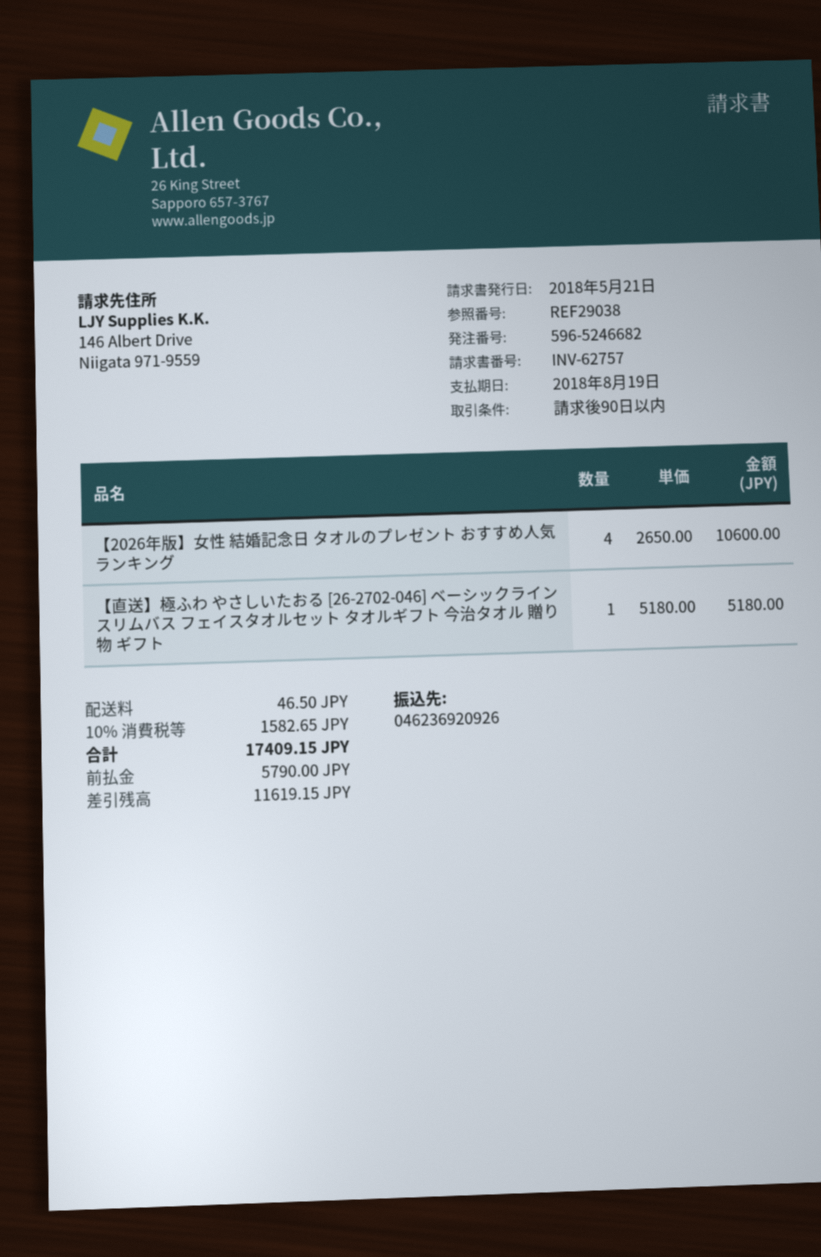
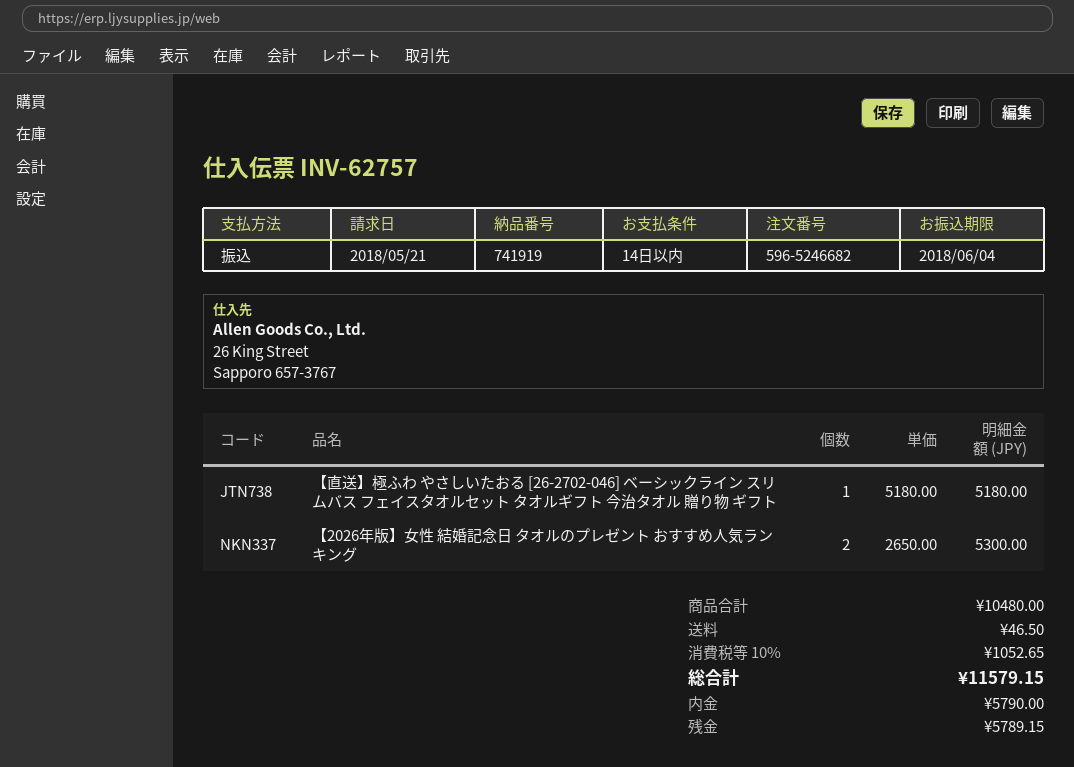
payment terms: 90 days -> 14 days
due date: 2018-08-19 -> 2018-06-04
【2026年版】女性 結婚記念日 タオルのプレゼント おすすめ人気ランキング: 4 x 2650.00 = 10600.00 -> 2 x 2650.00 = 5300.00
tax: 10% = 1582.65 -> 10% = 1052.65
total: 17409.15 -> 11579.15
balance: 11619.15 -> 5789.15

